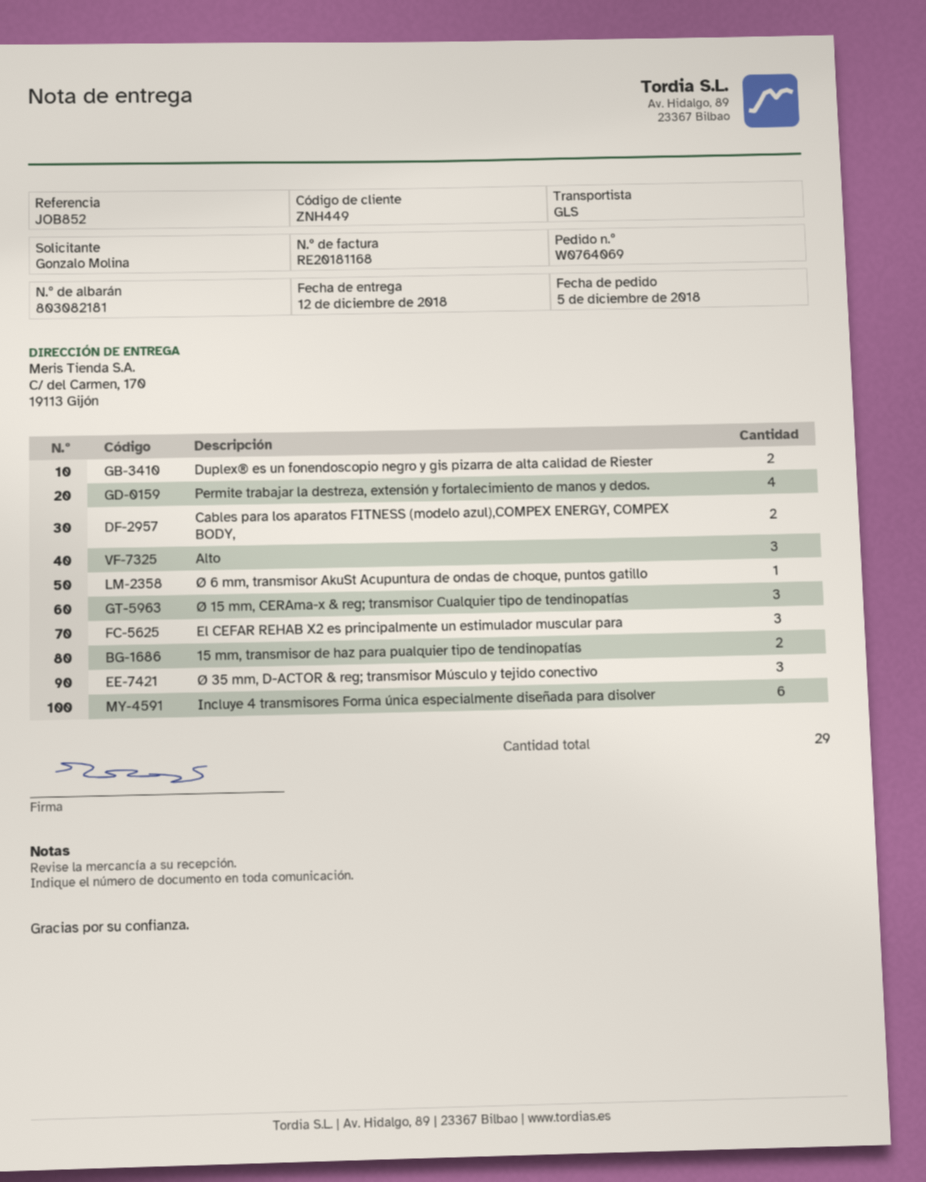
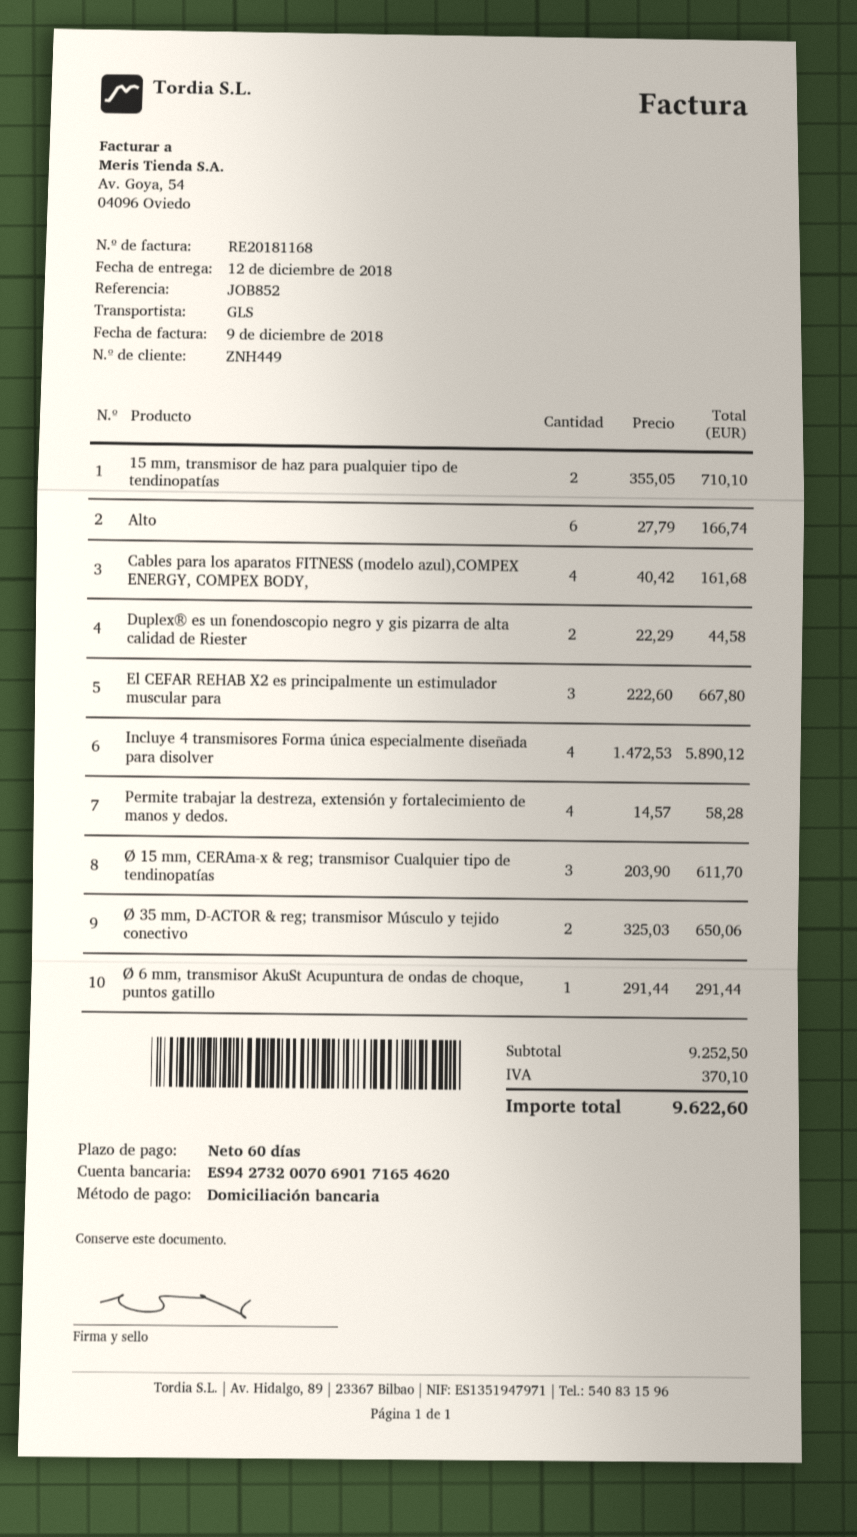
Cables para los aparatos FITNESS (modelo azul),COMPEX ENERGY, COMPEX BODY,: 2 -> 4
Alto: 3 -> 6
Ø 35 mm, D-ACTOR & reg; transmisor Músculo y tejido conectivo: 3 -> 2
Incluye 4 transmisores Forma única especialmente diseñada para disolver: 6 -> 4

